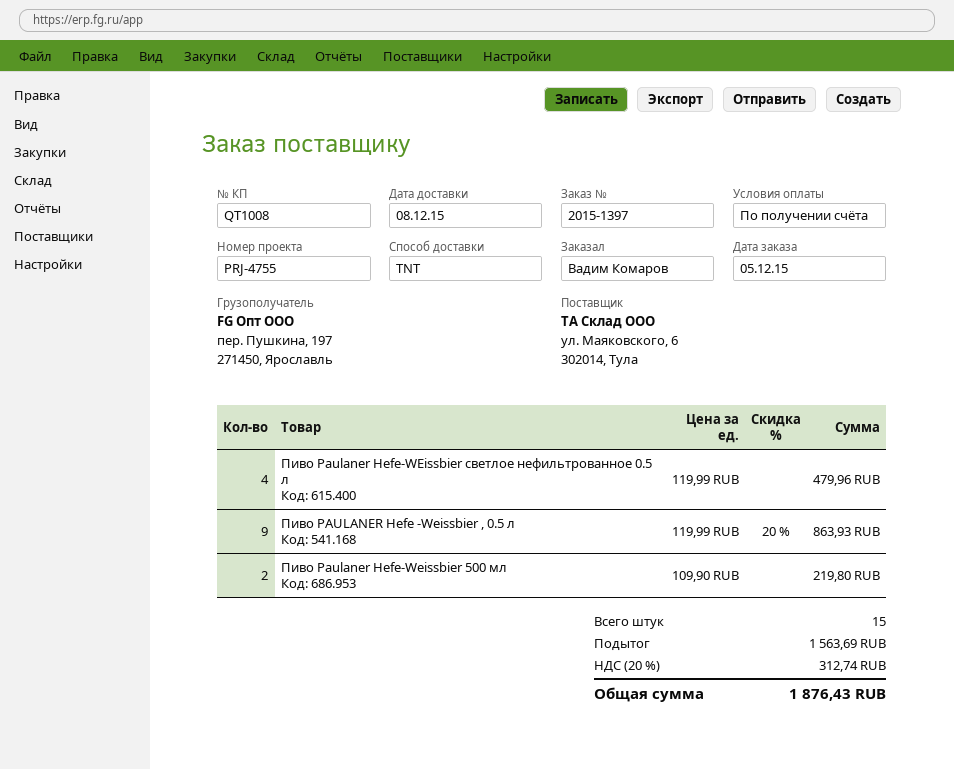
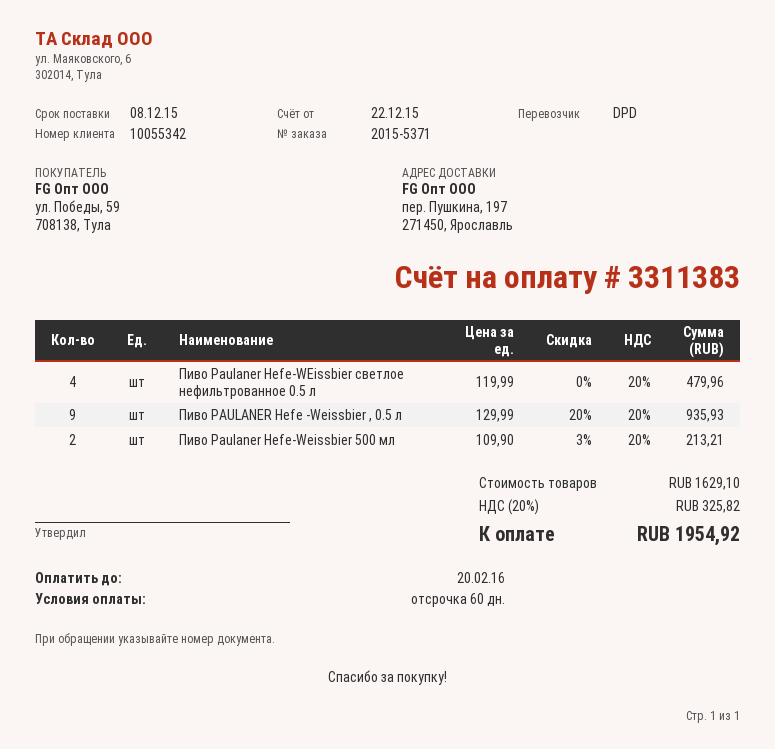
order number: 2015-1397 -> 2015-5371
payment terms: on receipt -> 60 days
shipping method: TNT -> DPD
Пиво PAULANER Hefe -Weissbier , 0.5 л: 9 x 119.99 - 20% = 863.93 -> 9 x 129.99 - 20% = 935.93
Пиво Paulaner Hefe-Weissbier 500 мл: 2 x 109.90 = 219.80 -> 2 x 109.90 - 3% = 213.21
subtotal: 1563.69 -> 1629.10
tax: 20% = 312.74 -> 20% = 325.82
total: 1876.43 -> 1954.92

